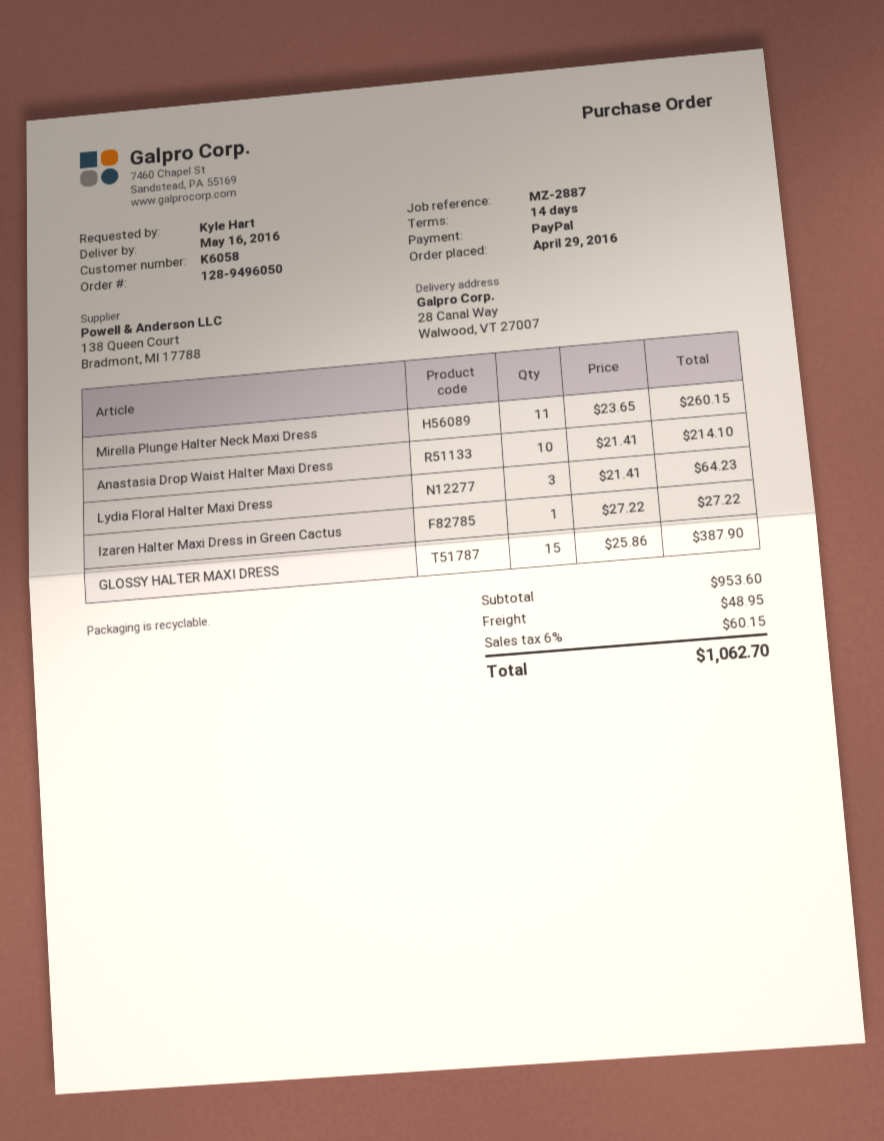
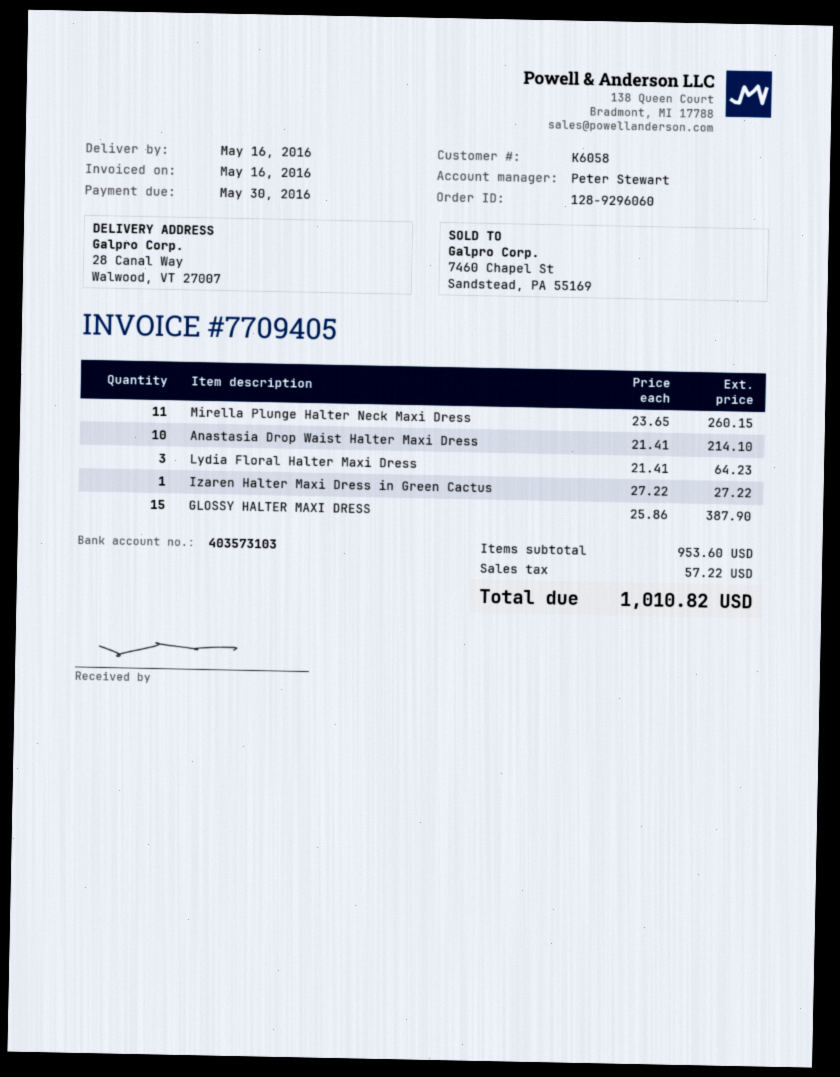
order number: 128-9496050 -> 128-9296060
shipping: 48.95 -> none
tax: 60.15 -> 57.22
total: 1062.70 -> 1010.82

